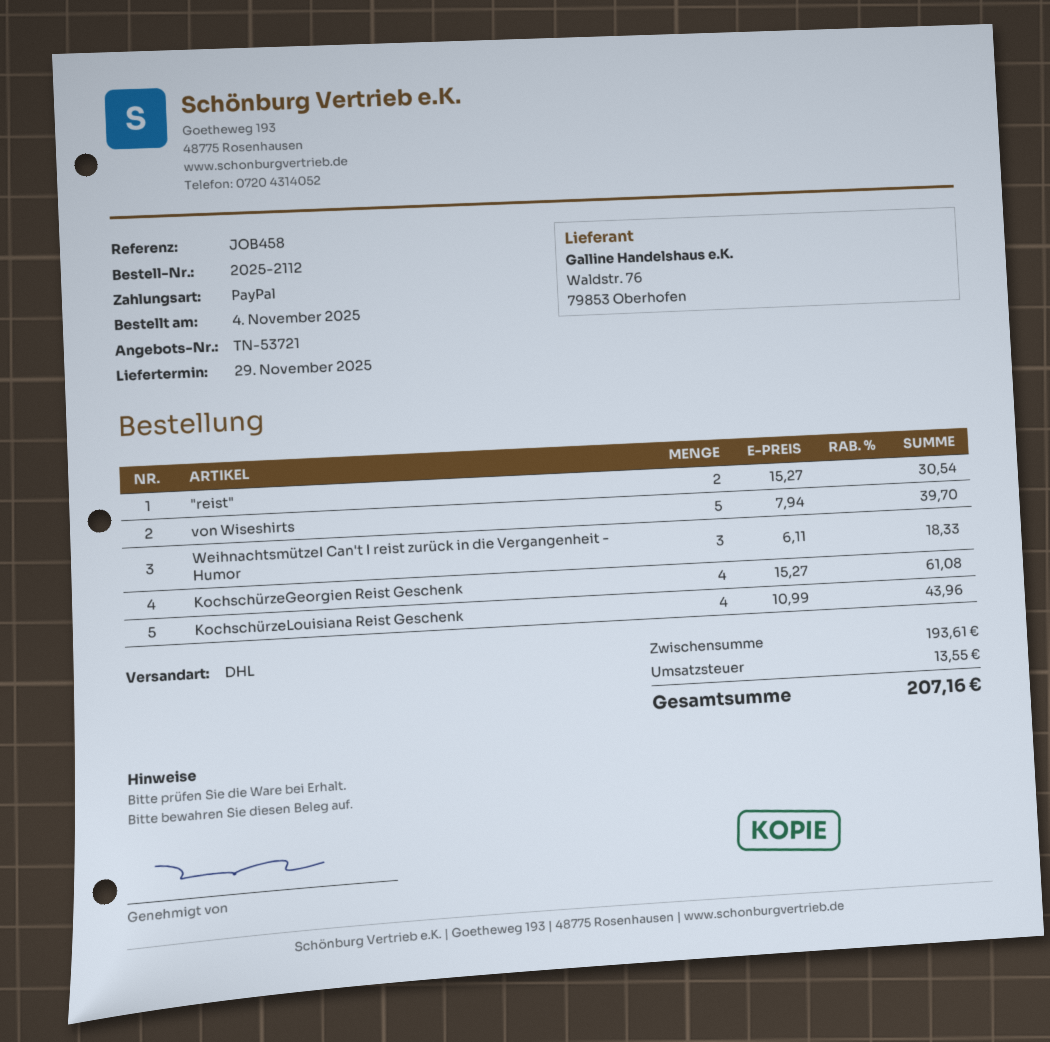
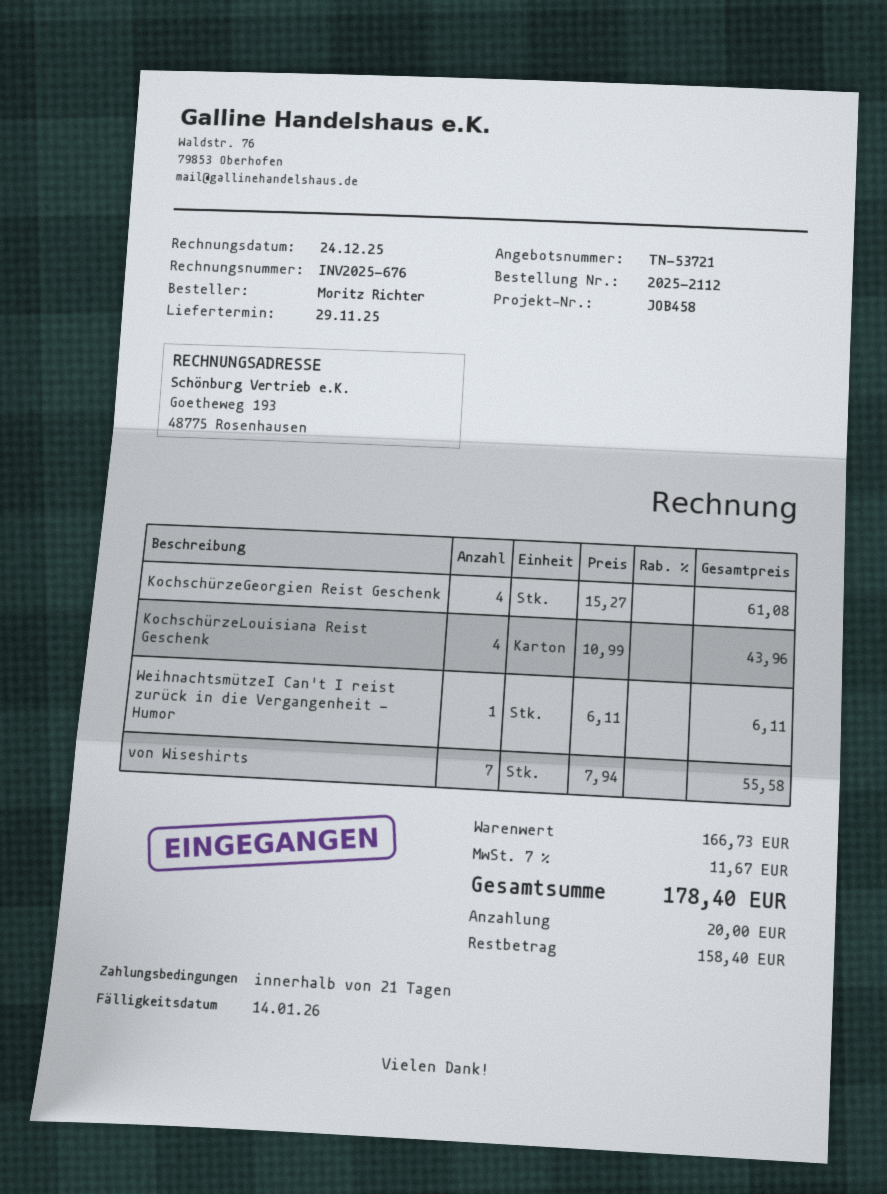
"reist": 2 x 15.27 = 30.54 -> none
von Wiseshirts: 5 x 7.94 = 39.70 -> 7 x 7.94 = 55.58
WeihnachtsmützeI Can't I reist zurück in die Vergangenheit - Humor: 3 x 6.11 = 18.33 -> 1 x 6.11 = 6.11
subtotal: 193.61 -> 166.73
tax: 13.55 -> 11.67
total: 207.16 -> 178.40

